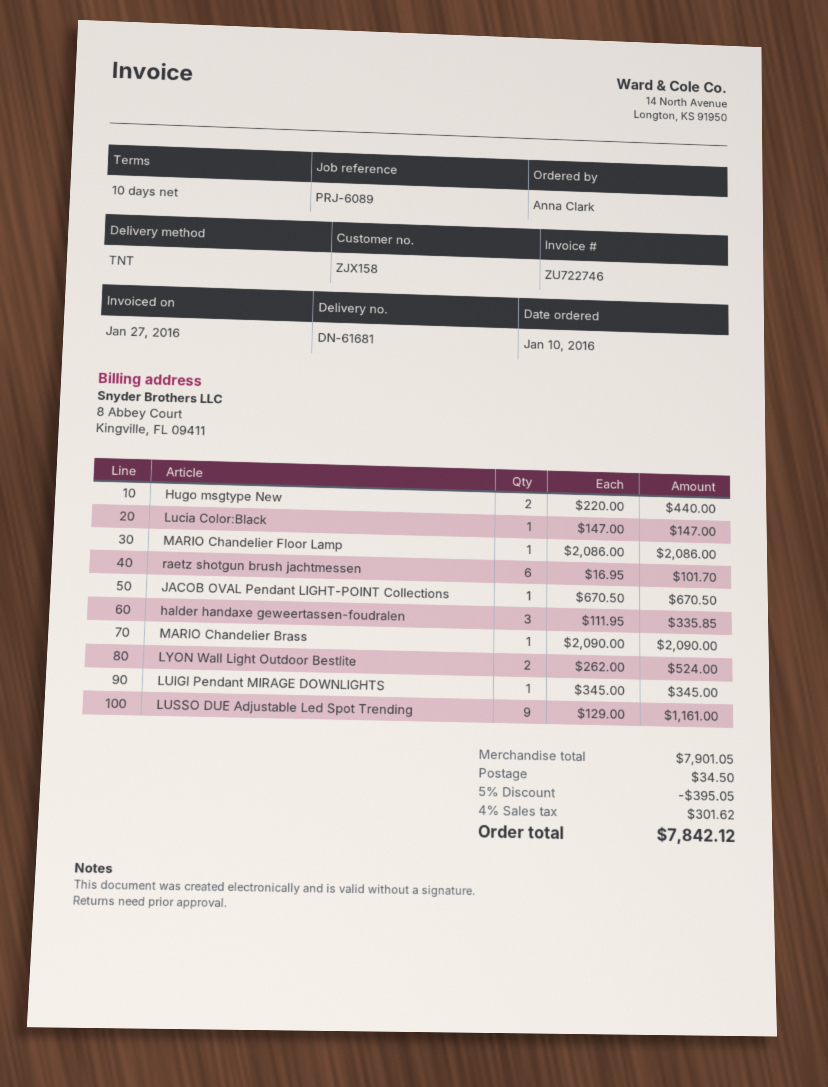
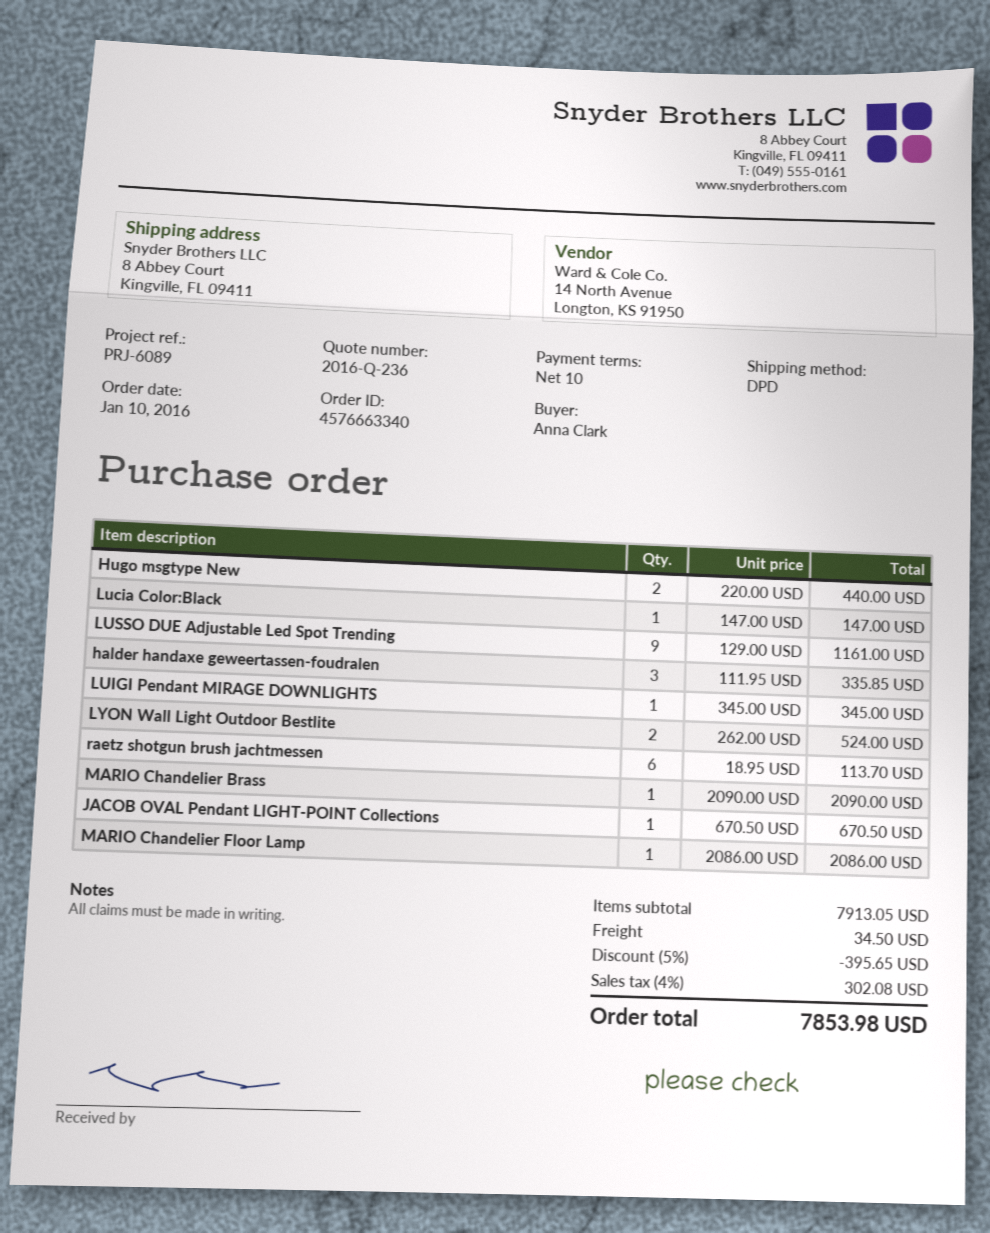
shipping method: TNT -> DPD
raetz shotgun brush jachtmessen: 6 x 16.95 = 101.70 -> 6 x 18.95 = 113.70
subtotal: 7901.05 -> 7913.05
discount: 5% = 395.05 -> 5% = 395.65
tax: 4% = 301.62 -> 4% = 302.08
total: 7842.12 -> 7853.98

